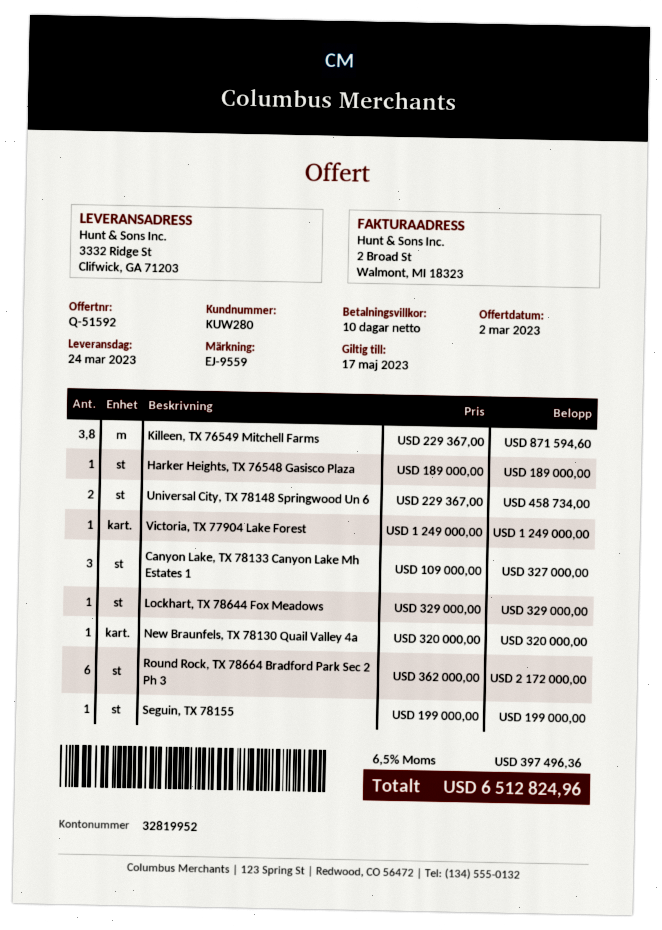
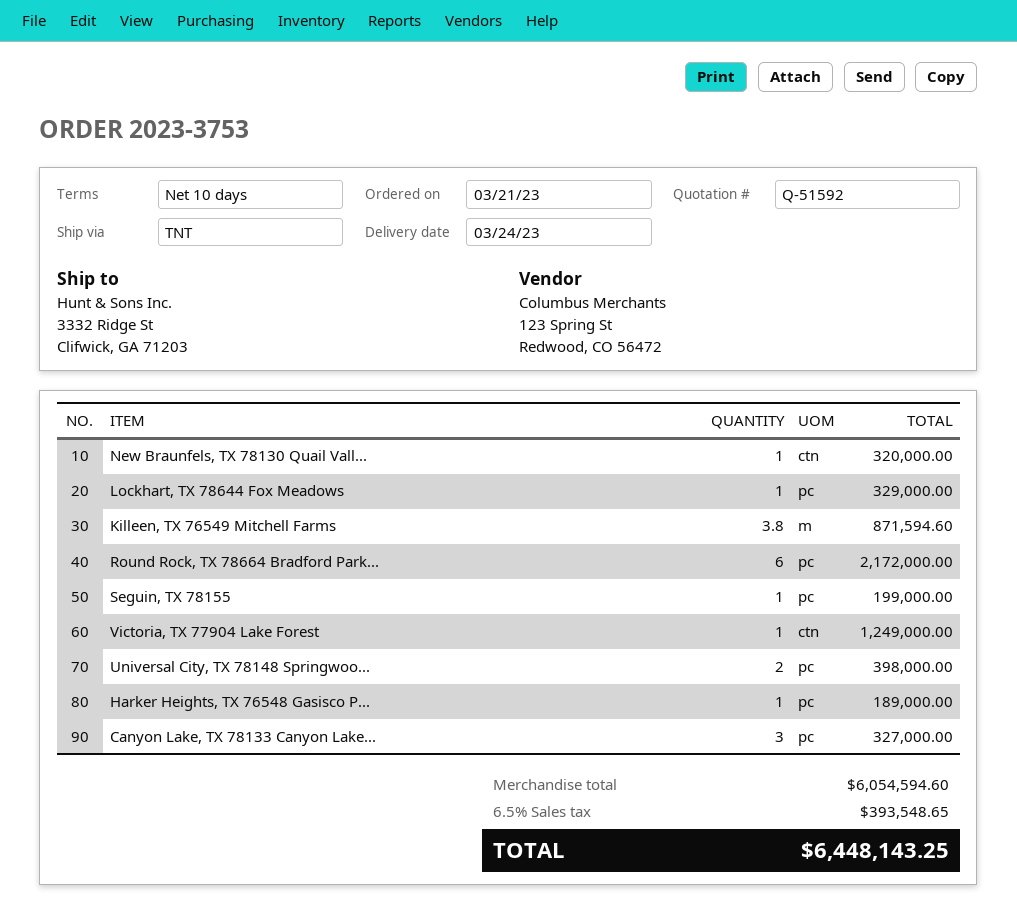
Universal City, TX 78148 Springwood Un 6: 2 for 458734.00 -> 2 for 398000.00
tax: 6.5% = 397496.36 -> 6.5% = 393548.65
total: 6512824.96 -> 6448143.25

